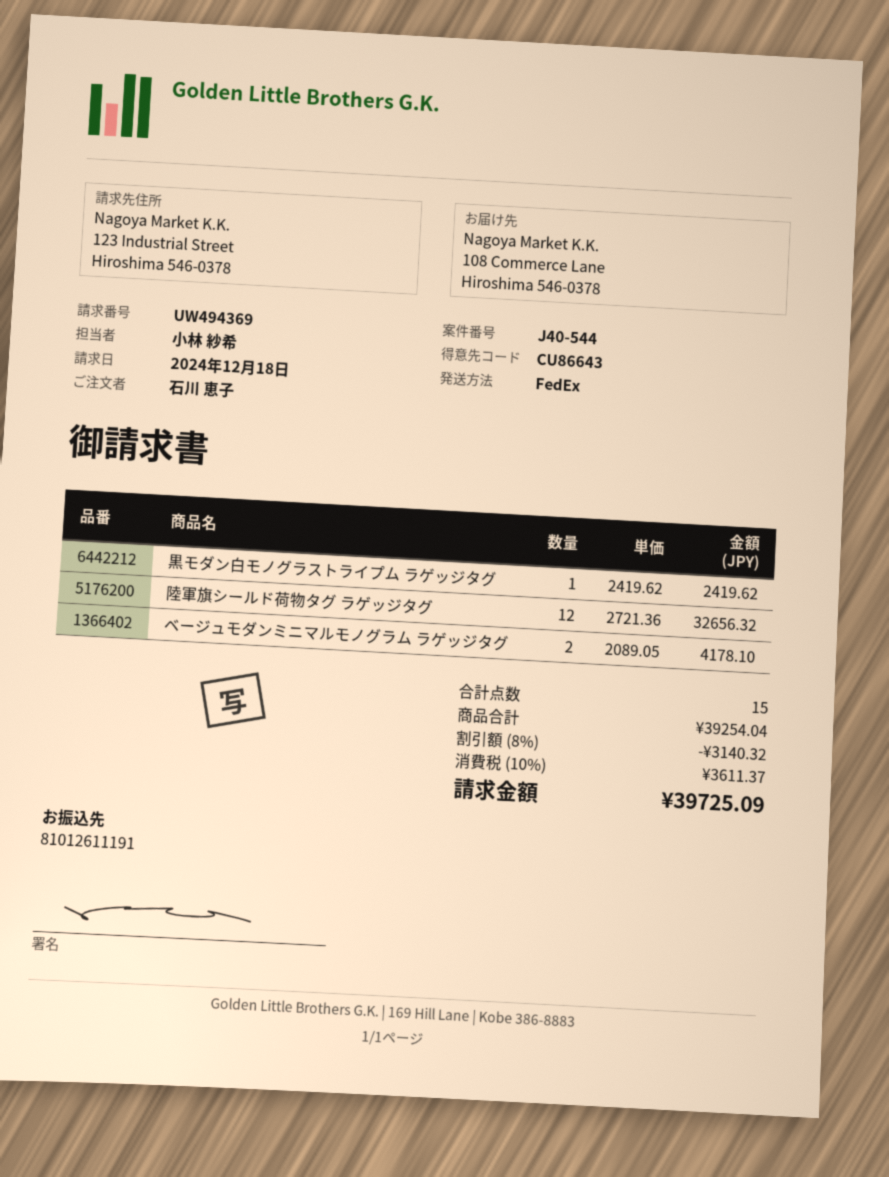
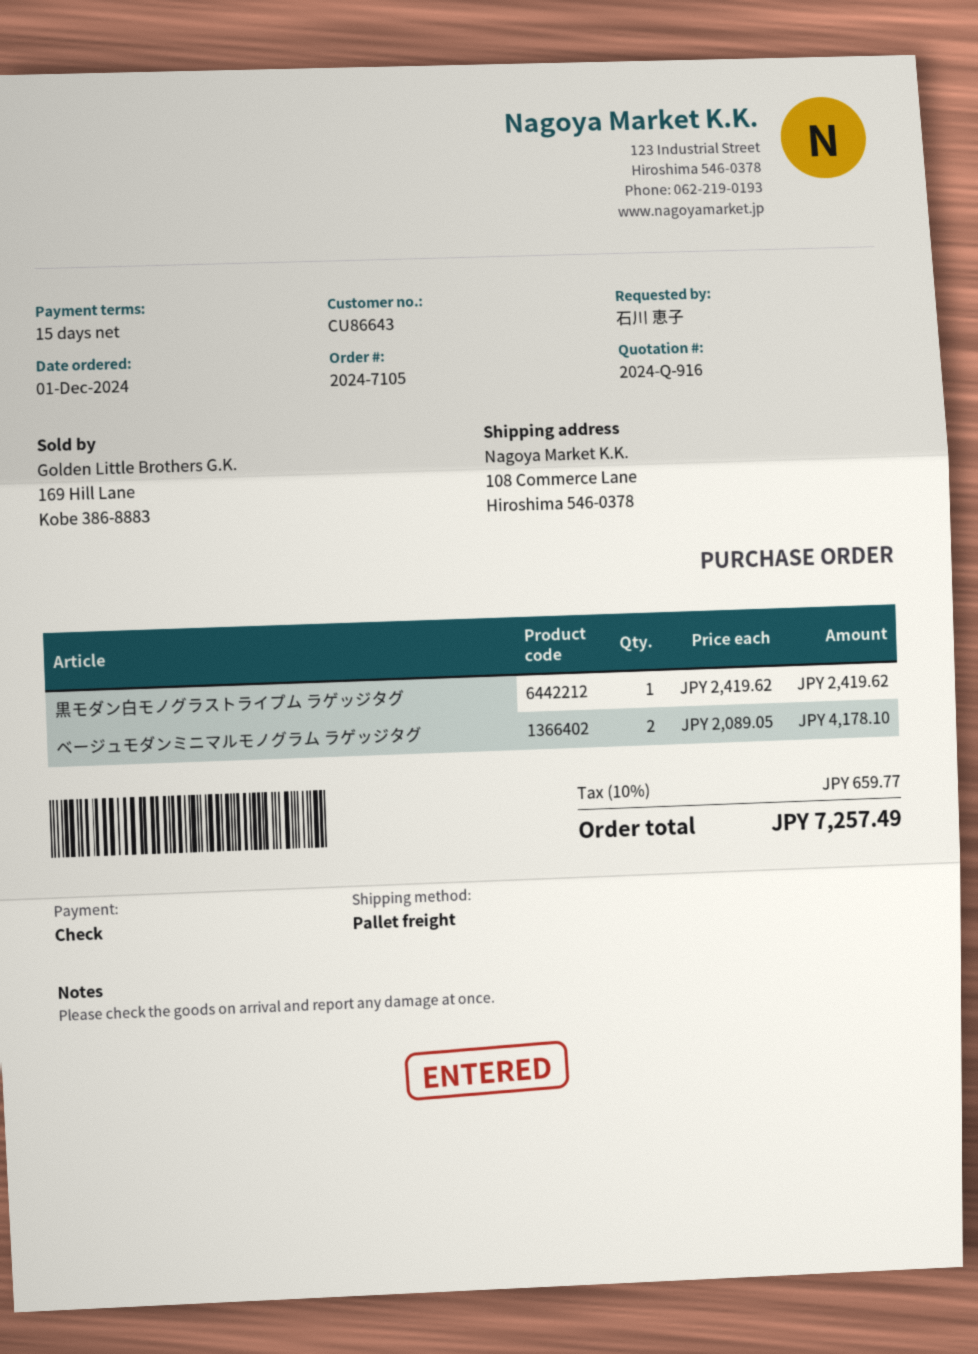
shipping method: FedEx -> pallet freight
陸軍旗シールド荷物タグ ラゲッジタグ: 12 x 2721.36 = 32656.32 -> none
discount: 8% = 3140.32 -> none
tax: 10% = 3611.37 -> 10% = 659.77
total: 39725.09 -> 7257.49

